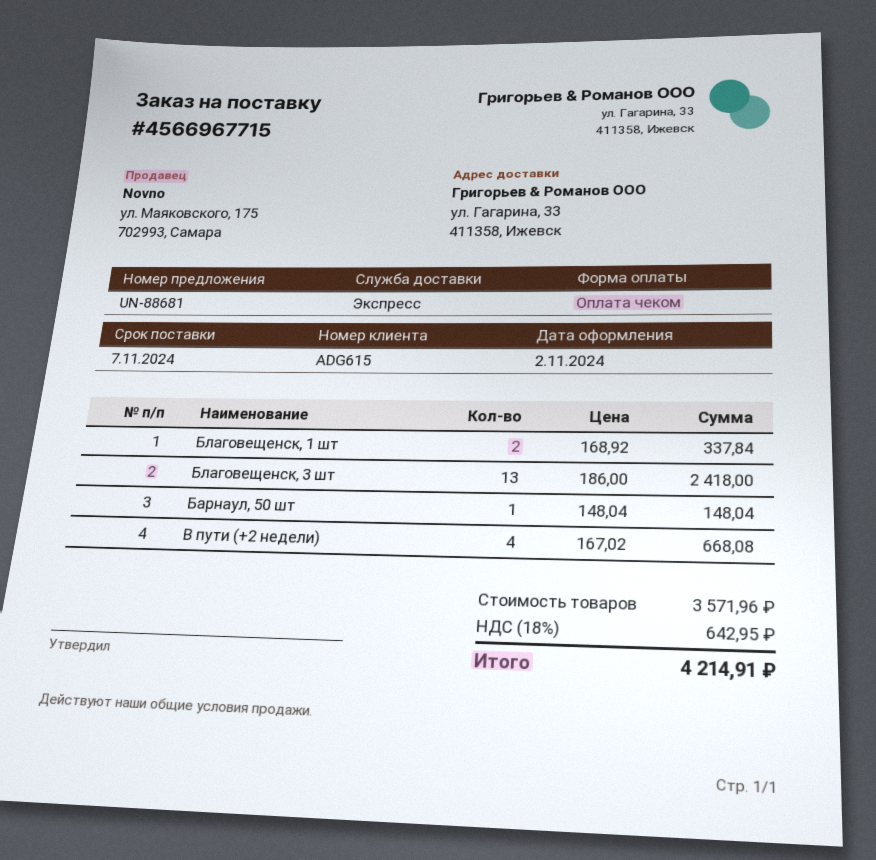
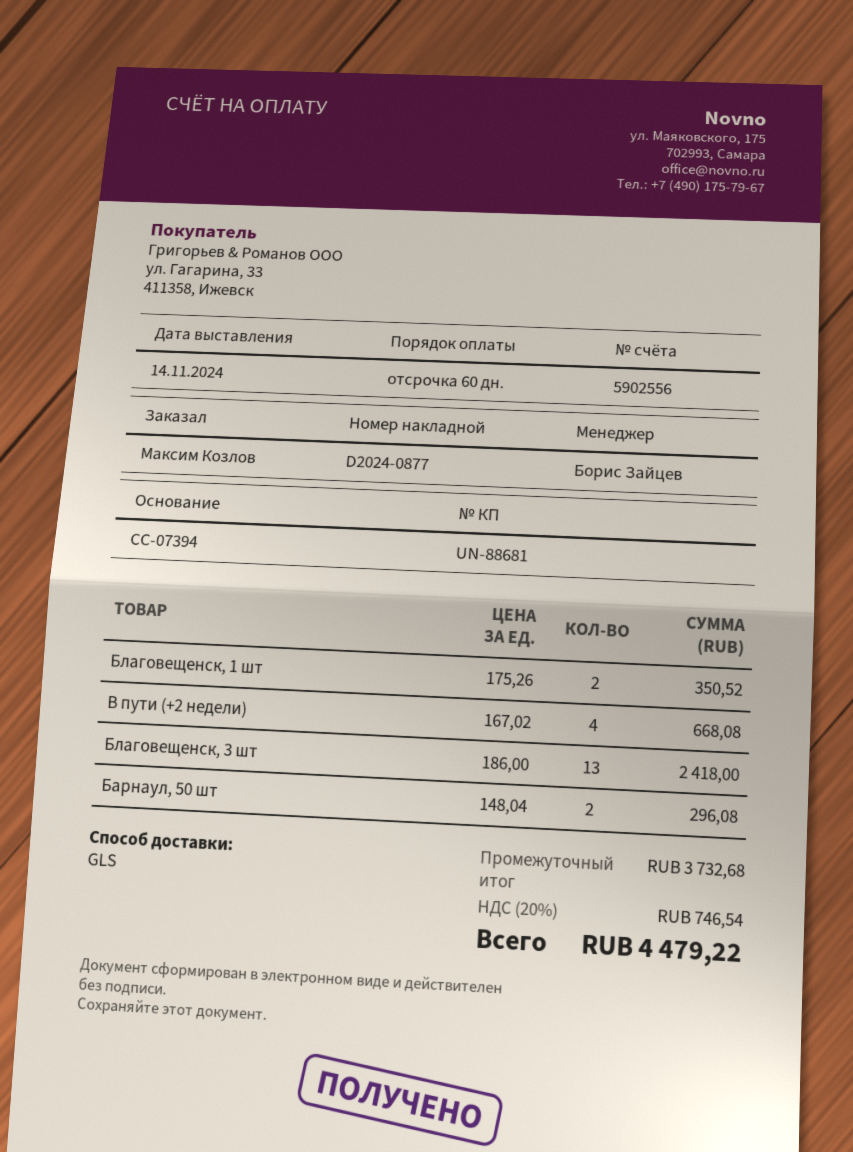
shipping method: express -> GLS
Благовещенск, 1 шт: 2 x 168.92 = 337.84 -> 2 x 175.26 = 350.52
Барнаул, 50 шт: 1 x 148.04 = 148.04 -> 2 x 148.04 = 296.08
subtotal: 3571.96 -> 3732.68
tax: 18% = 642.95 -> 20% = 746.54
total: 4214.91 -> 4479.22

